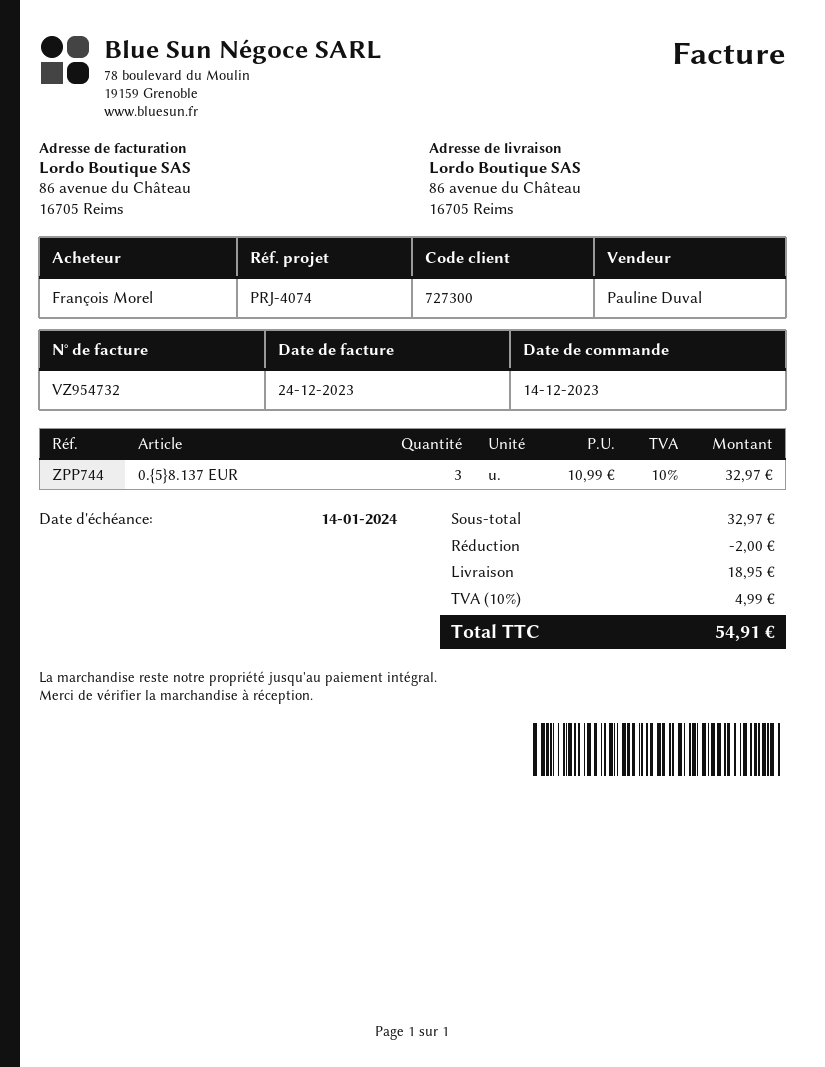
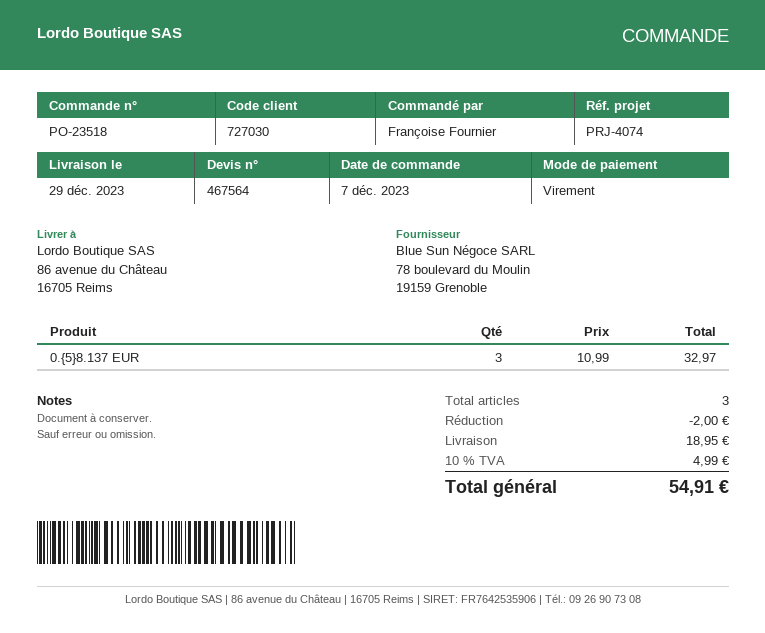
order date: 2023-12-14 -> 2023-12-07
customer number: 727300 -> 727030
ordered by: François Morel -> Françoise Fournier

